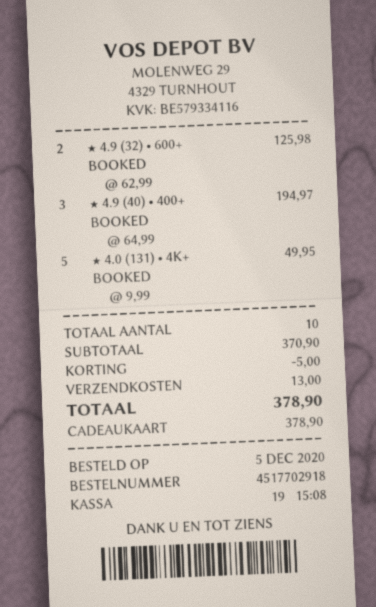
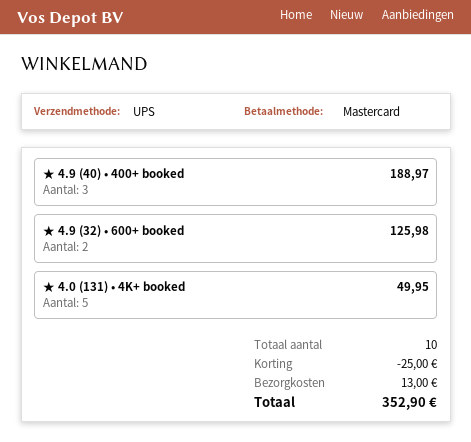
payment method: gift card -> Mastercard
★ 4.9 (40) • 400+ BOOKED: 3 for 194.97 -> 3 for 188.97
discount: 5.00 -> 25.00
total: 378.90 -> 352.90

